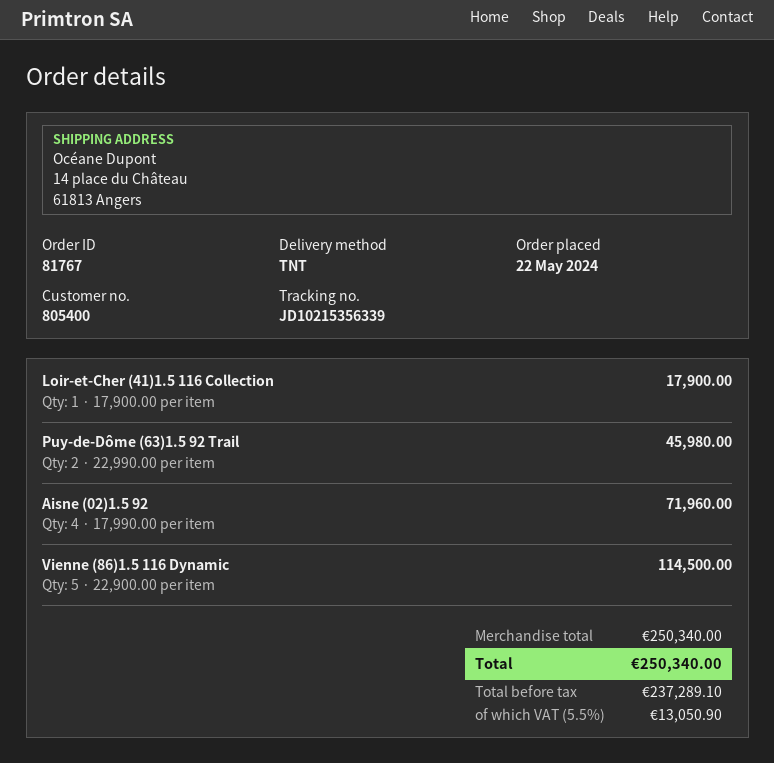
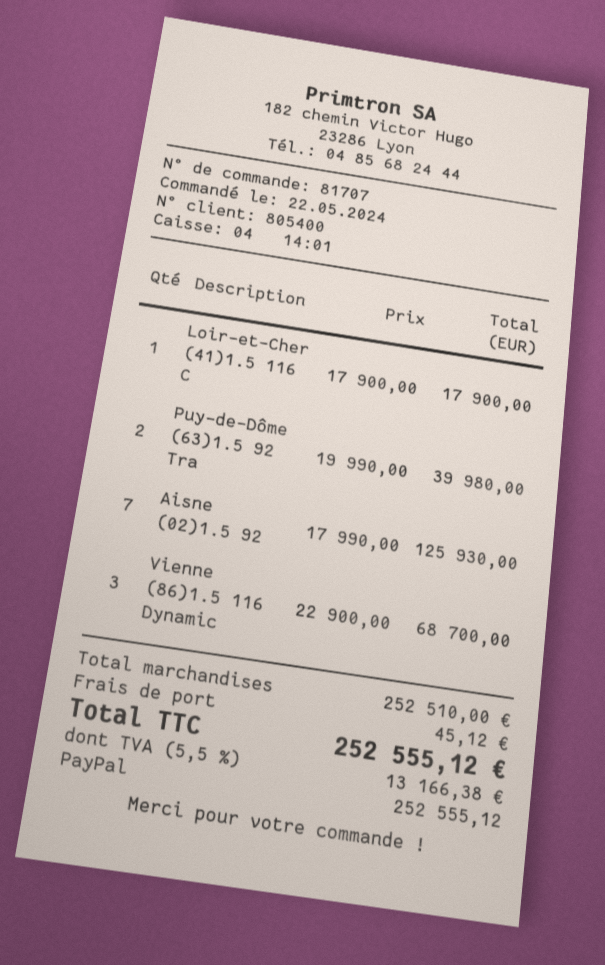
order number: 81767 -> 81707
Puy-de-Dôme (63)1.5 92 Trail: 2 x 22990.00 = 45980.00 -> 2 x 19990.00 = 39980.00
Aisne (02)1.5 92: 4 x 17990.00 = 71960.00 -> 7 x 17990.00 = 125930.00
Vienne (86)1.5 116 Dynamic: 5 x 22900.00 = 114500.00 -> 3 x 22900.00 = 68700.00
subtotal: 250340.00 -> 252510.00
shipping: none -> 45.12
tax: 5.5% = 13050.90 -> 5.5% = 13166.38
total: 250340.00 -> 252555.12

